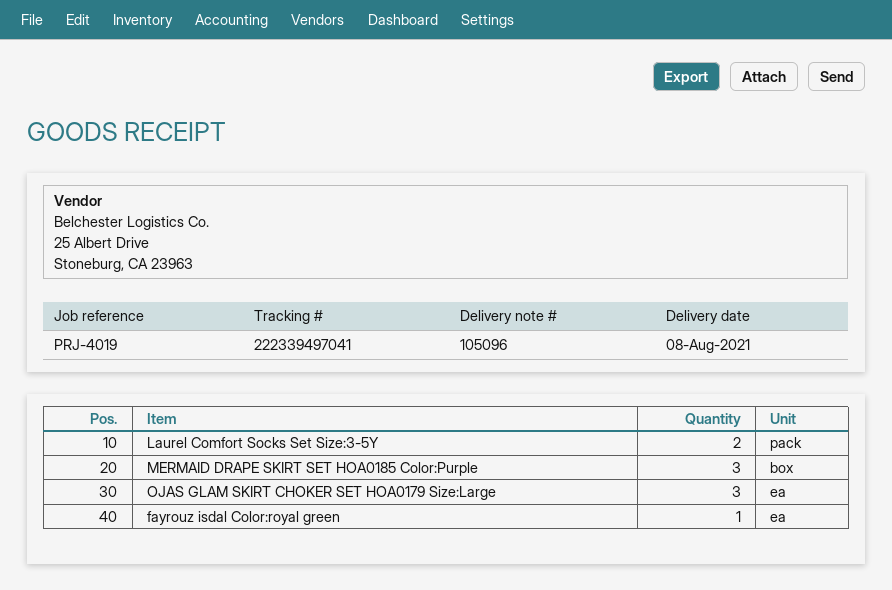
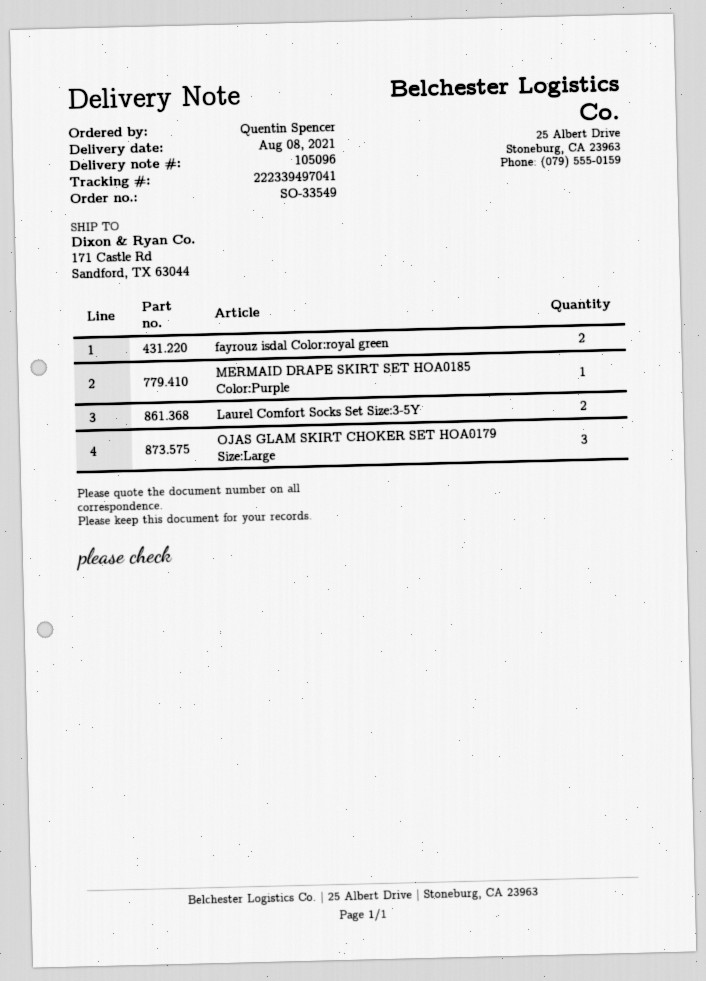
MERMAID DRAPE SKIRT SET HOA0185 Color:Purple: 3 -> 1
fayrouz isdal Color:royal green: 1 -> 2

